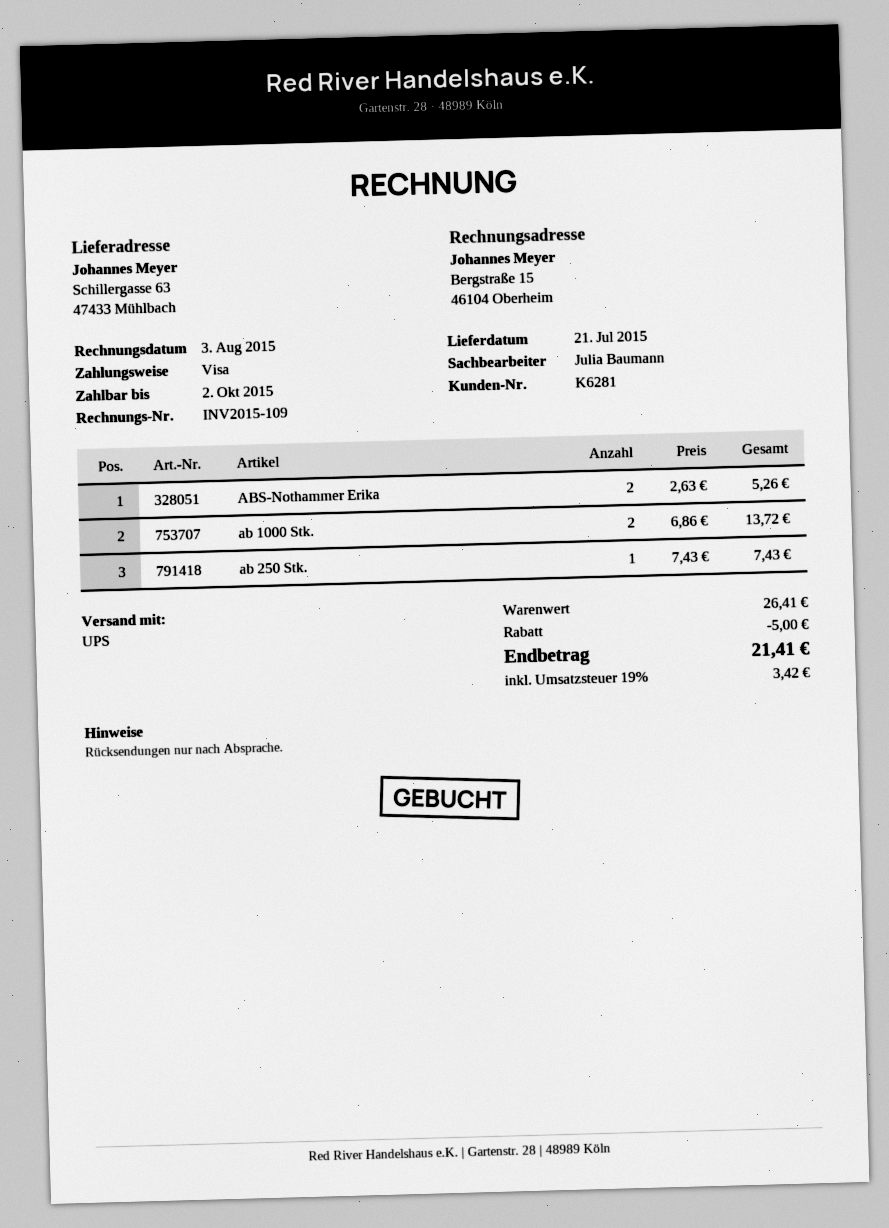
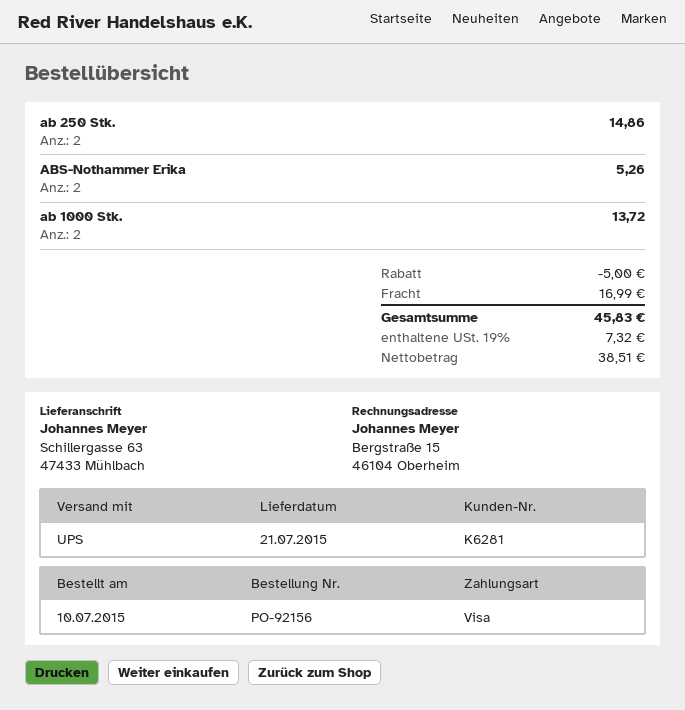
ab 250 Stk.: 1 for 7.43 -> 2 for 14.86
shipping: none -> 16.99
tax: 19% = 3.42 -> 19% = 7.32
total: 21.41 -> 45.83

